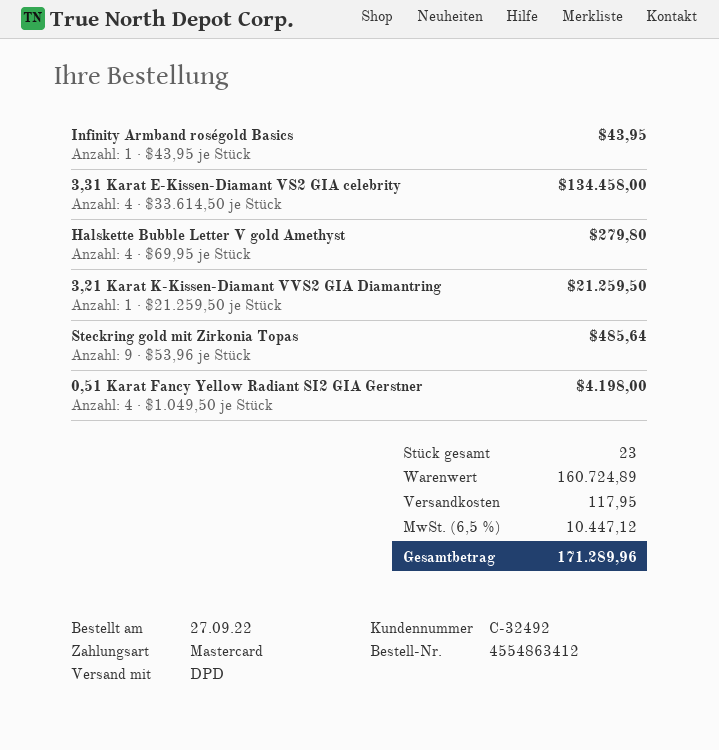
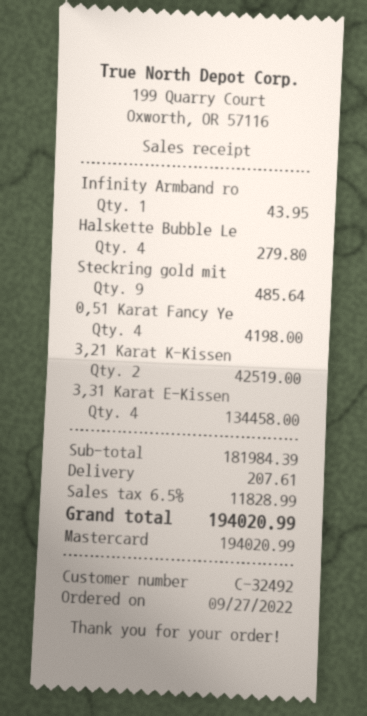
3,21 Karat K-Kissen-Diamant VVS2 GIA Diamantring: 1 for 21259.50 -> 2 for 42519.00
subtotal: 160724.89 -> 181984.39
shipping: 117.95 -> 207.61
tax: 6.5% = 10447.12 -> 6.5% = 11828.99
total: 171289.96 -> 194020.99

